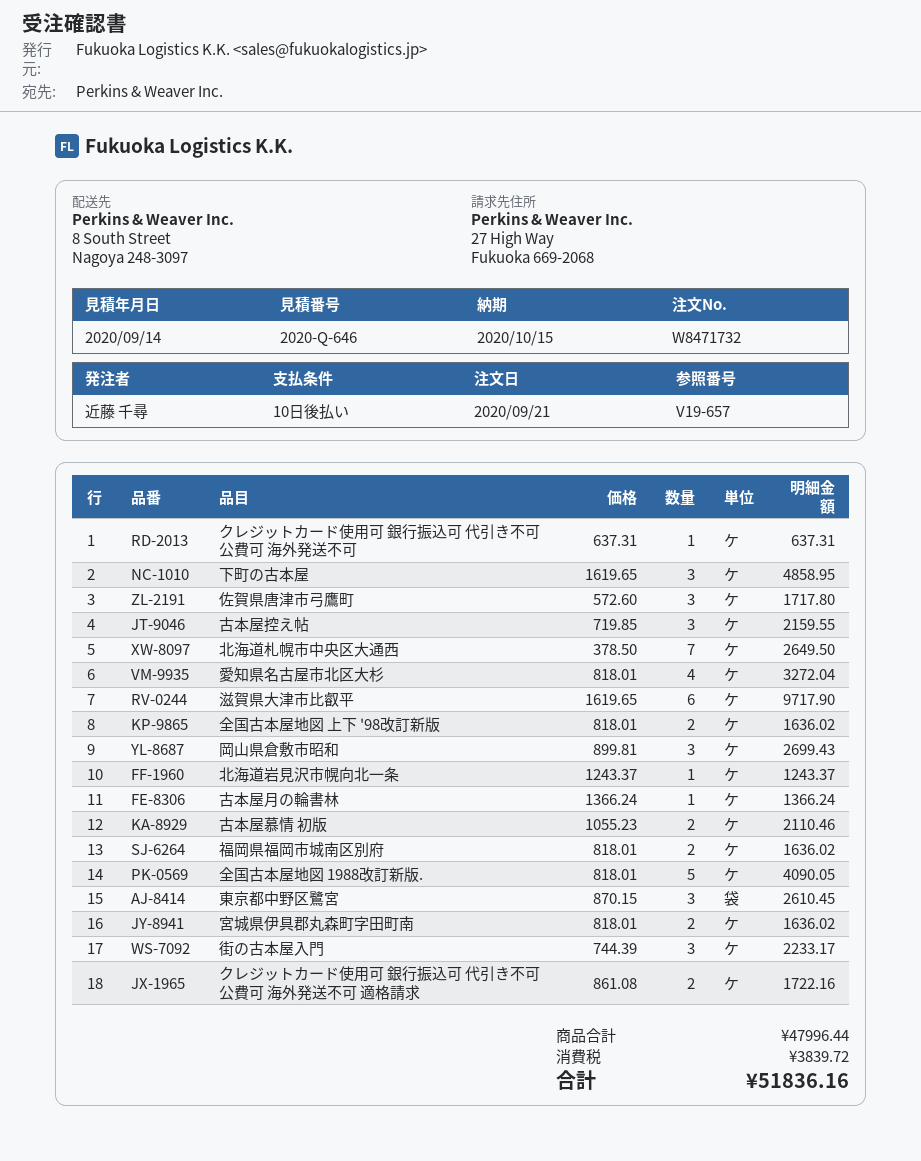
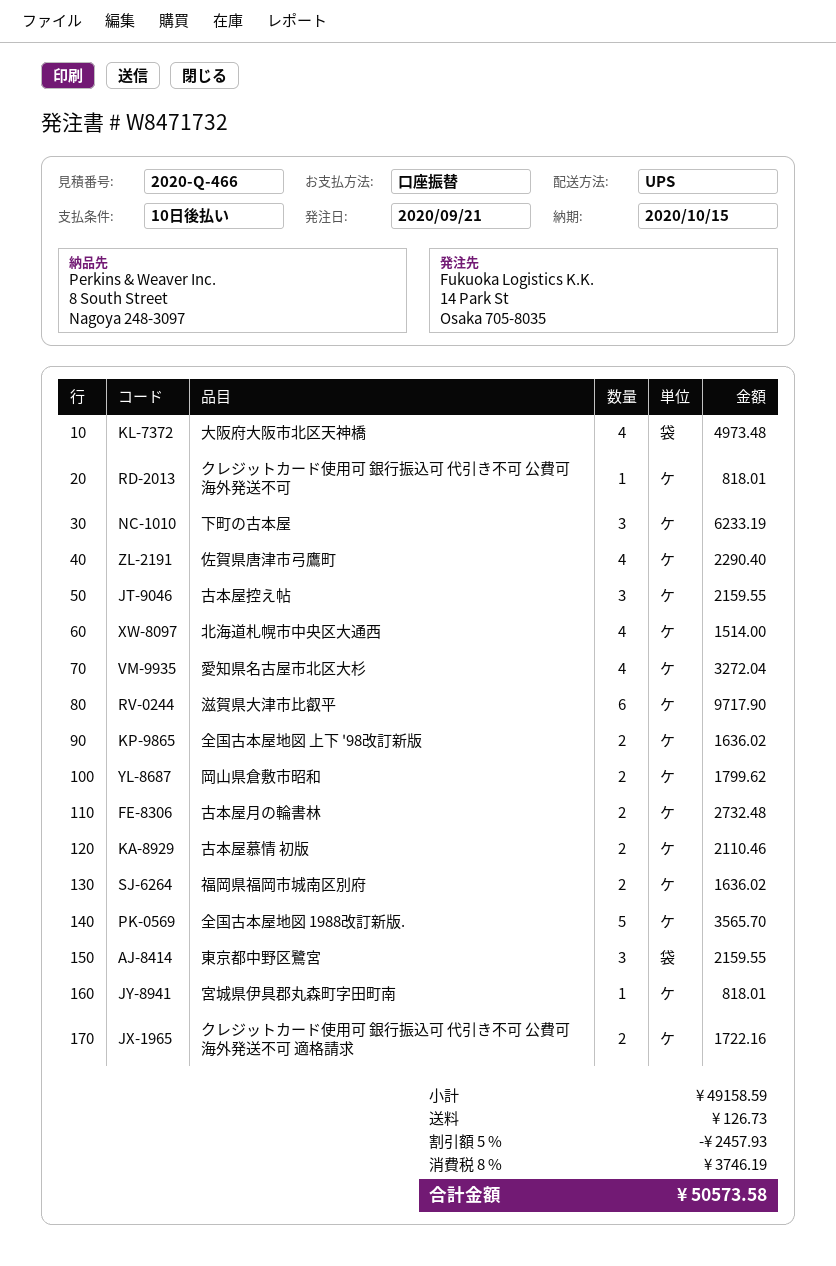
quote number: 2020-Q-646 -> 2020-Q-466
クレジットカード使用可 銀行振込可 代引き不可 公費可 海外発送不可: 1 for 637.31 -> 1 for 818.01
下町の古本屋: 3 for 4858.95 -> 3 for 6233.19
佐賀県唐津市弓鷹町: 3 for 1717.80 -> 4 for 2290.40
北海道札幌市中央区大通西: 7 for 2649.50 -> 4 for 1514.00
岡山県倉敷市昭和: 3 for 2699.43 -> 2 for 1799.62
北海道岩見沢市幌向北一条: 1 for 1243.37 -> none
古本屋月の輪書林: 1 for 1366.24 -> 2 for 2732.48
全国古本屋地図 1988改訂新版.: 5 for 4090.05 -> 5 for 3565.70
東京都中野区鷺宮: 3 for 2610.45 -> 3 for 2159.55
宮城県伊具郡丸森町字田町南: 2 for 1636.02 -> 1 for 818.01
街の古本屋入門: 3 for 2233.17 -> none
大阪府大阪市北区天神橋: none -> 4 for 4973.48
subtotal: 47996.44 -> 49158.59
discount: none -> 5% = 2457.93
shipping: none -> 126.73
tax: 3839.72 -> 3746.19
total: 51836.16 -> 50573.58

